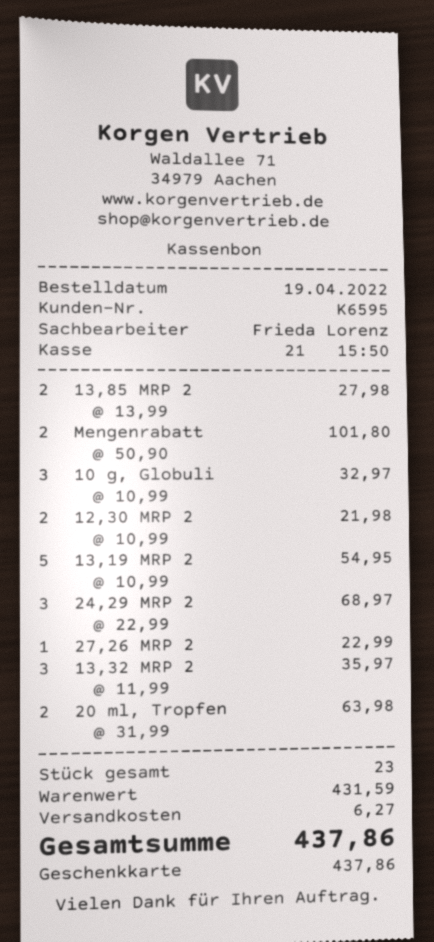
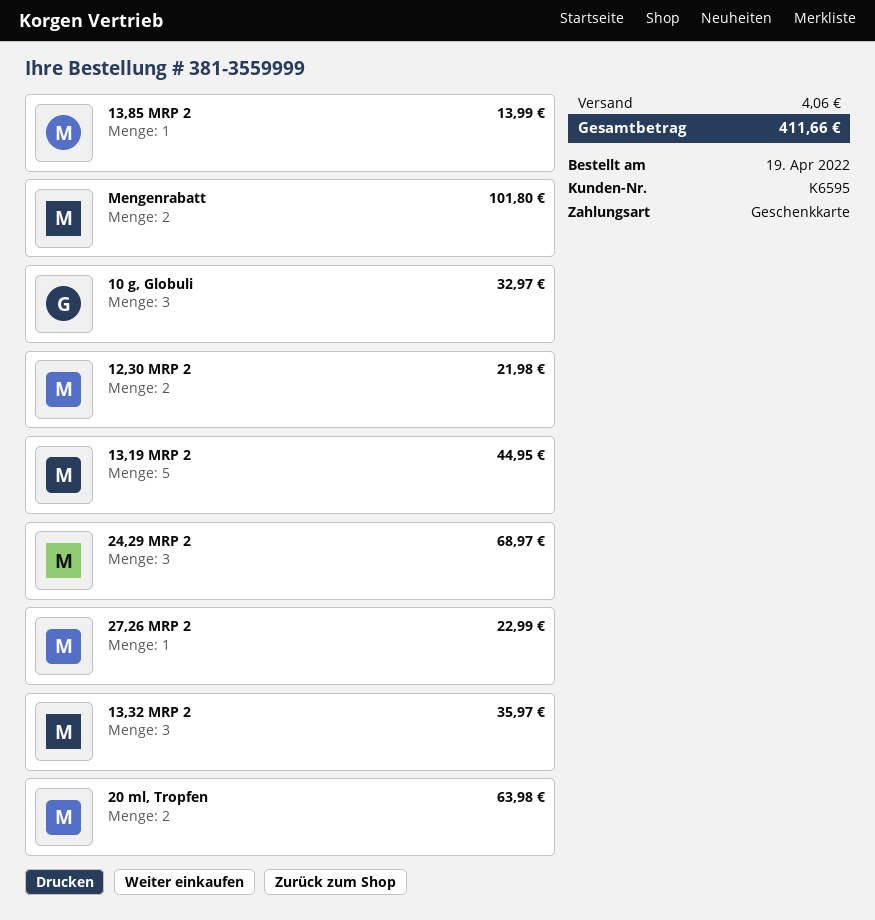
13,85 MRP 2: 2 for 27.98 -> 1 for 13.99
13,19 MRP 2: 5 for 54.95 -> 5 for 44.95
shipping: 6.27 -> 4.06
total: 437.86 -> 411.66

